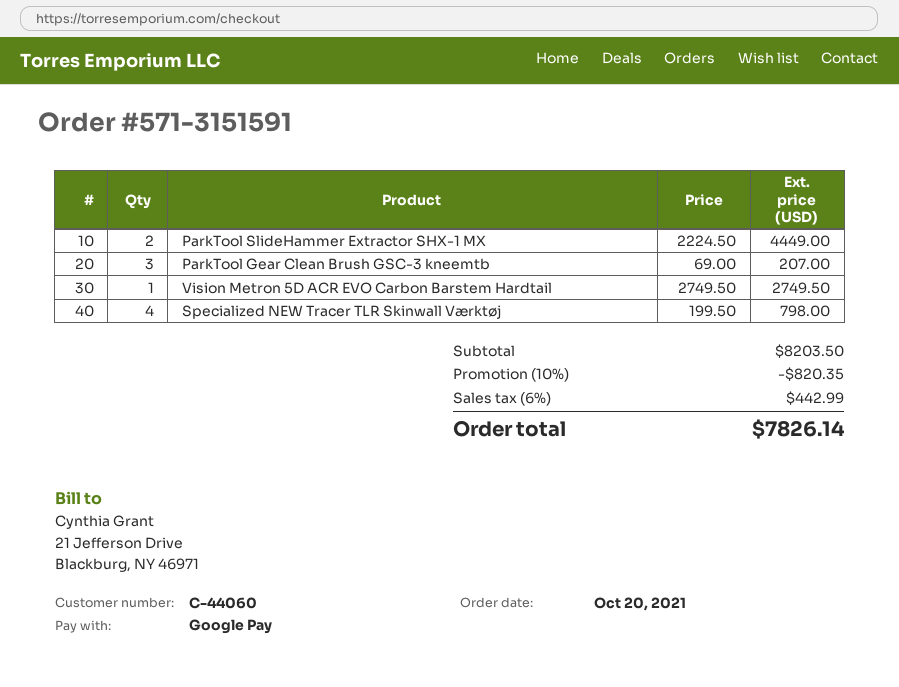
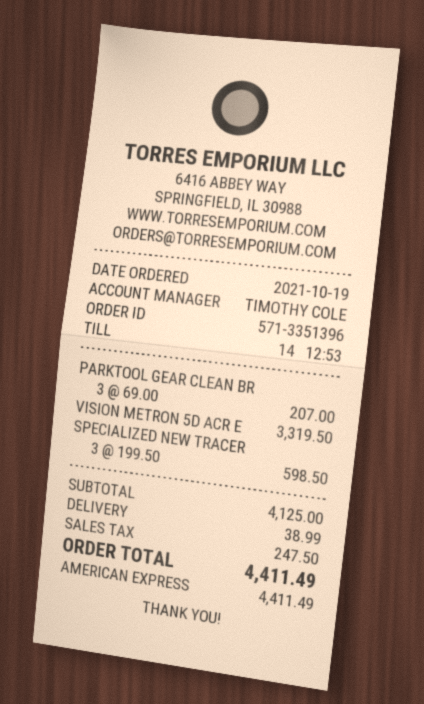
order number: 571-3151591 -> 571-3351396
order date: 2021-10-20 -> 2021-10-19
payment method: Google Pay -> American Express
ParkTool SlideHammer Extractor SHX-1 MX: 2 x 2224.50 = 4449.00 -> none
Vision Metron 5D ACR EVO Carbon Barstem Hardtail: 1 x 2749.50 = 2749.50 -> 1 x 3319.50 = 3319.50
Specialized NEW Tracer TLR Skinwall Værktøj: 4 x 199.50 = 798.00 -> 3 x 199.50 = 598.50
subtotal: 8203.50 -> 4125.00
discount: 10% = 820.35 -> none
shipping: none -> 38.99
tax: 442.99 -> 247.50
total: 7826.14 -> 4411.49

